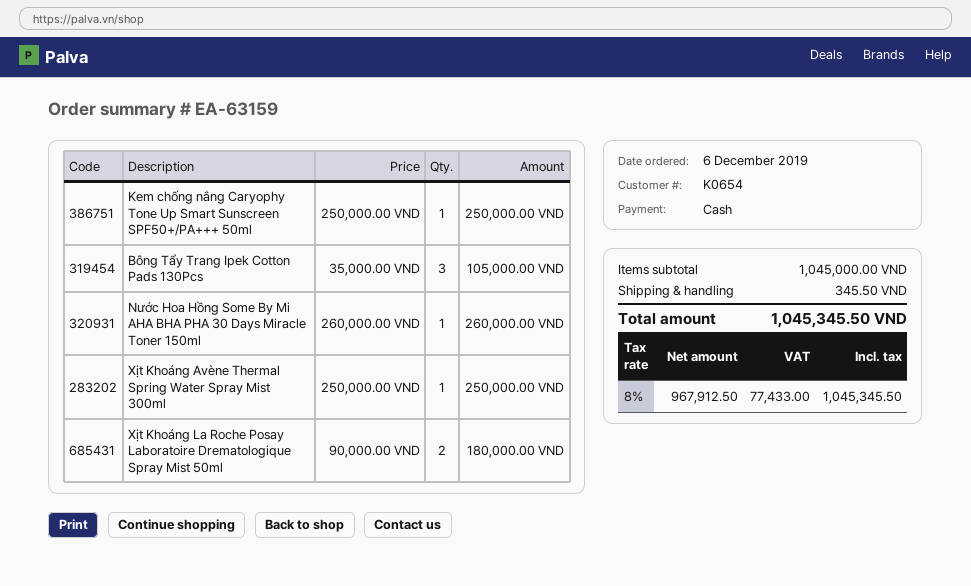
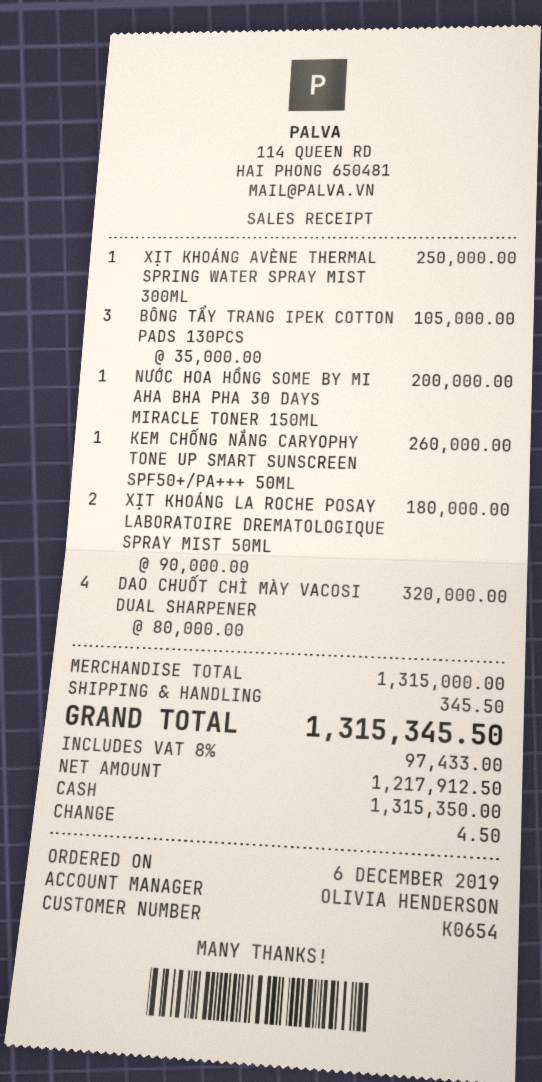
Kem chống nắng Caryophy Tone Up Smart Sunscreen SPF50+/PA+++ 50ml: 1 x 250000.00 = 250000.00 -> 1 x 260000.00 = 260000.00
Nước Hoa Hồng Some By Mi AHA BHA PHA 30 Days Miracle Toner 150ml: 1 x 260000.00 = 260000.00 -> 1 x 200000.00 = 200000.00
DAO CHUỐT CHÌ MÀY VACOSI DUAL SHARPENER: none -> 4 x 80000.00 = 320000.00
subtotal: 1045000.00 -> 1315000.00
net: 967912.50 -> 1217912.50
tax: 8% = 77433.00 -> 8% = 97433.00
total: 1045345.50 -> 1315345.50

